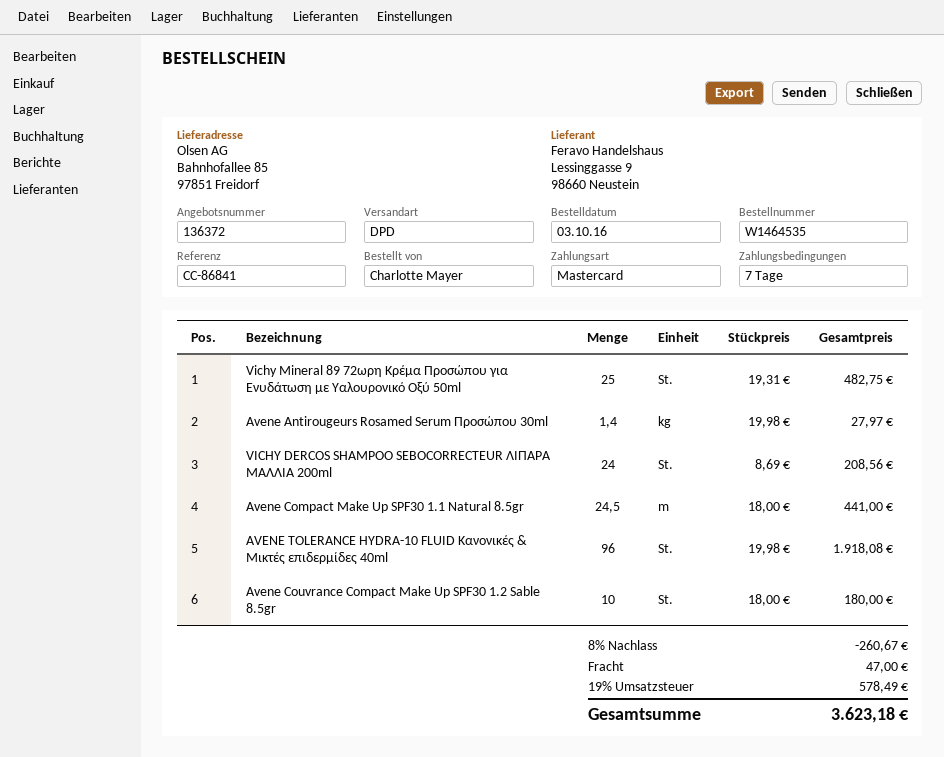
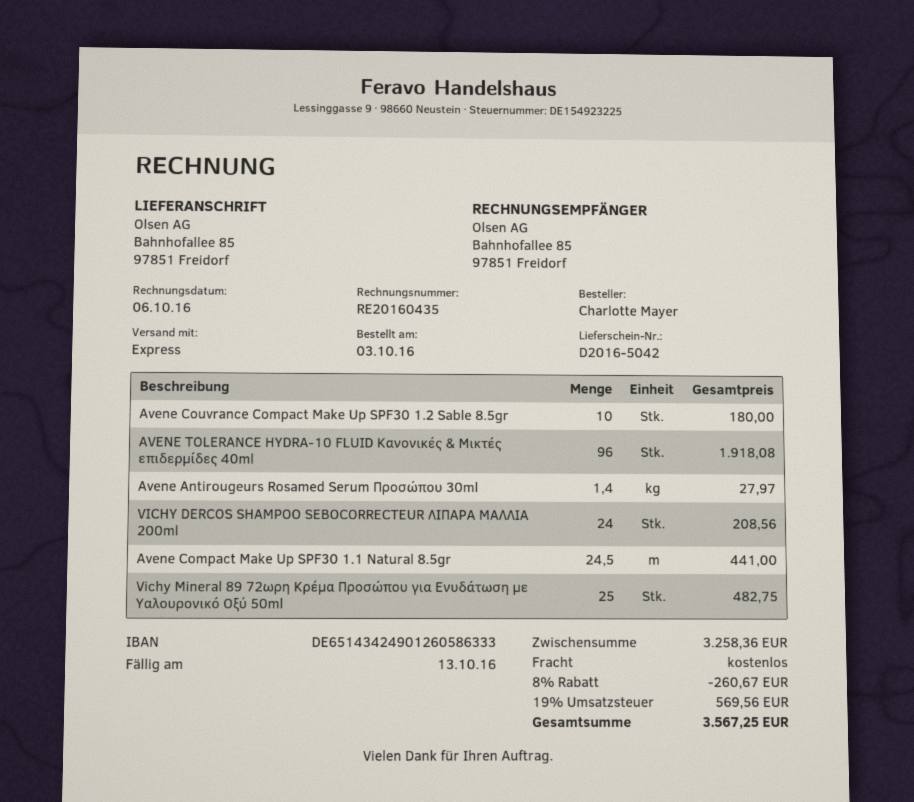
shipping method: DPD -> express
shipping: 47.00 -> 0.00
tax: 19% = 578.49 -> 19% = 569.56
total: 3623.18 -> 3567.25

